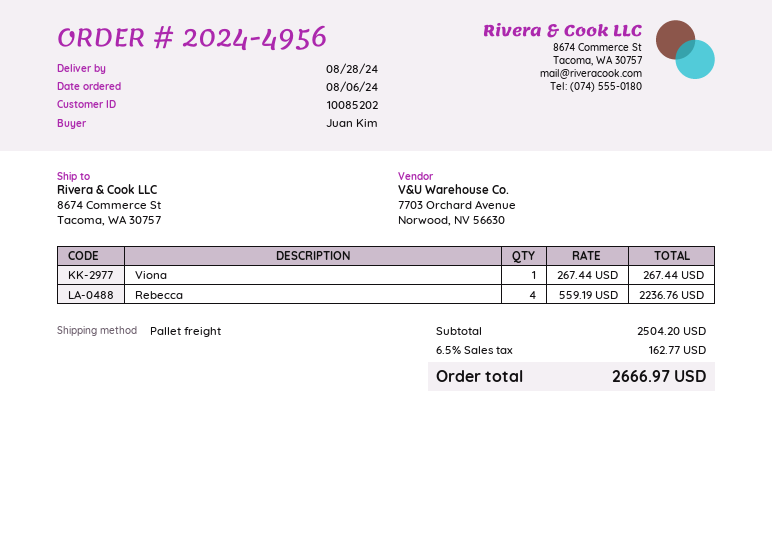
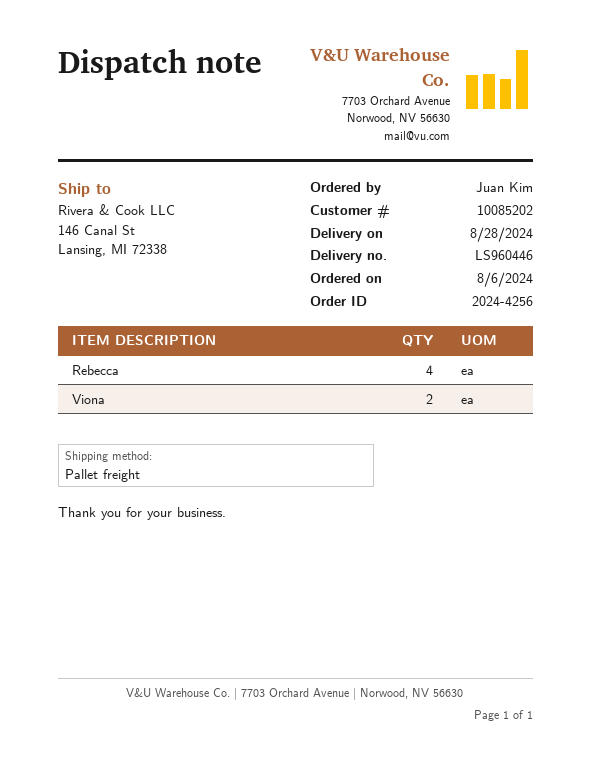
order number: 2024-4956 -> 2024-4256
ship to: 8674 Commerce St, Tacoma, WA 30757 -> 146 Canal St, Lansing, MI 72338
Viona: 1 -> 2

